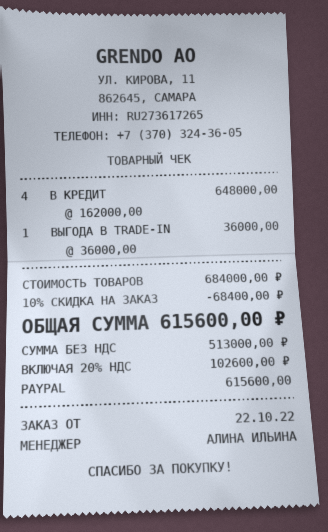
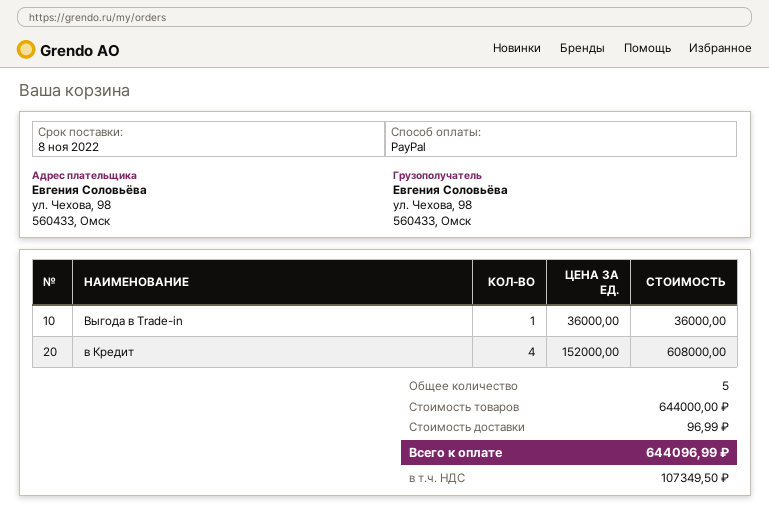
В КРЕДИТ: 4 x 162000.00 = 648000.00 -> 4 x 152000.00 = 608000.00
subtotal: 684000.00 -> 644000.00
discount: 10% = 68400.00 -> none
shipping: none -> 96.99
tax: 102600.00 -> 107349.50
total: 615600.00 -> 644096.99

